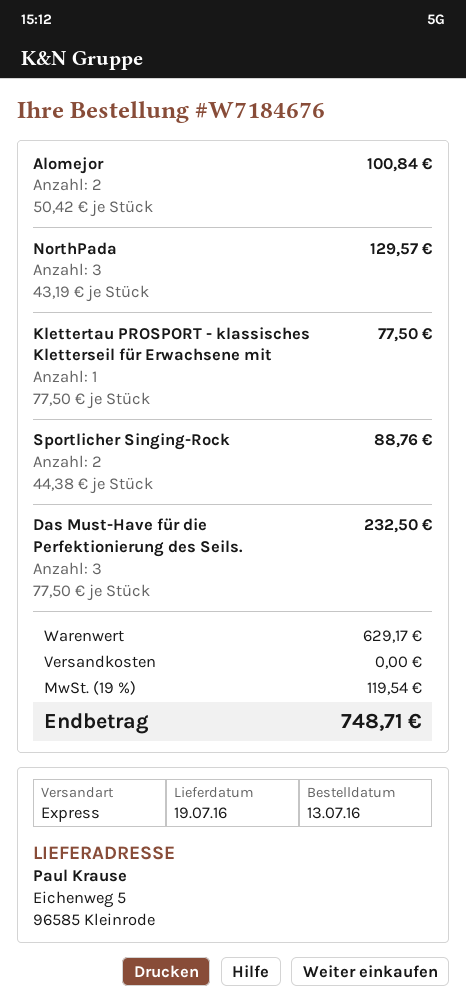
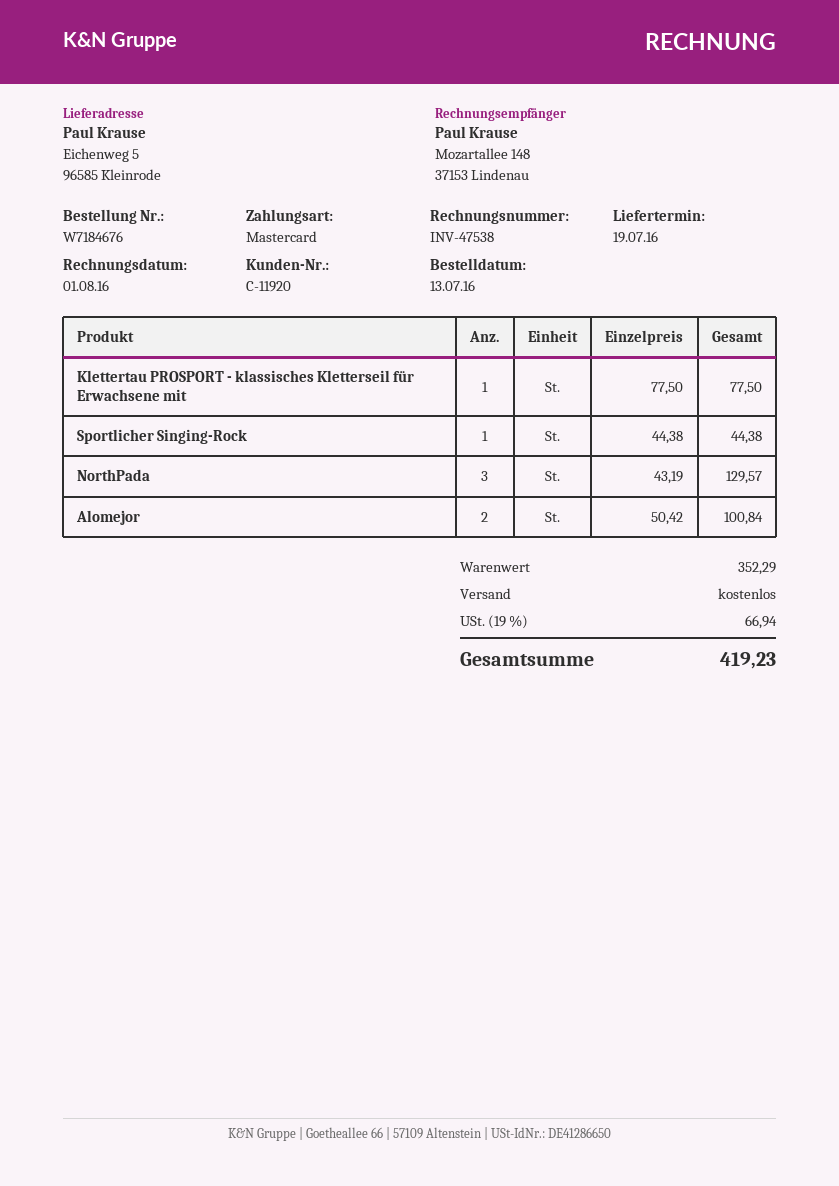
Sportlicher Singing-Rock: 2 x 44.38 = 88.76 -> 1 x 44.38 = 44.38
Das Must-Have für die Perfektionierung des Seils.: 3 x 77.50 = 232.50 -> none
subtotal: 629.17 -> 352.29
tax: 19% = 119.54 -> 19% = 66.94
total: 748.71 -> 419.23

